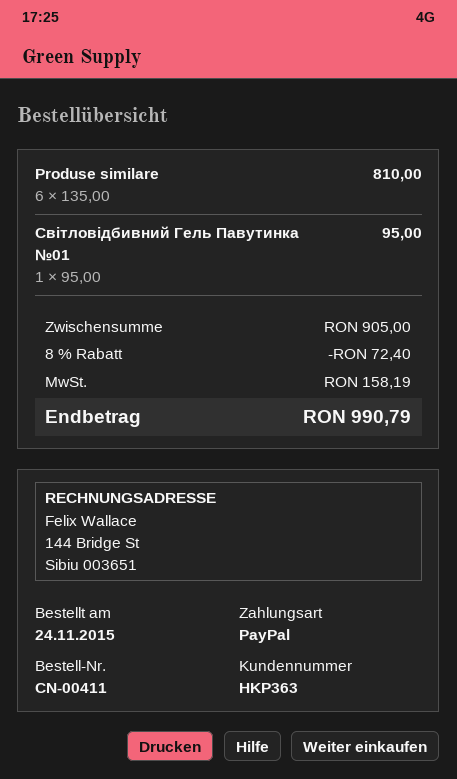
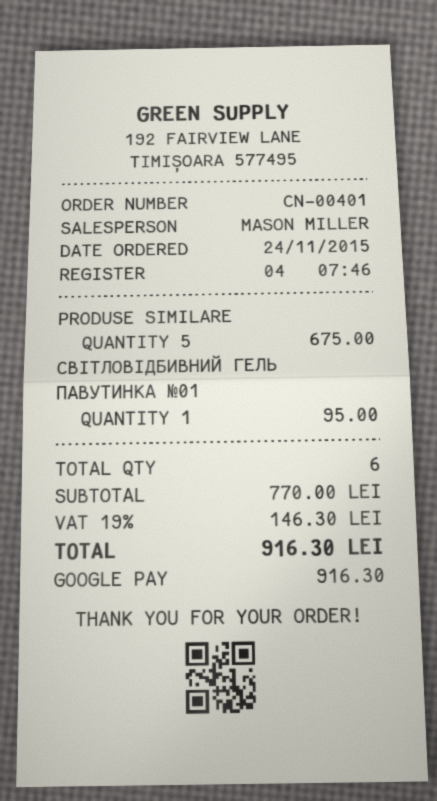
order number: CN-00411 -> CN-00401
payment method: PayPal -> Google Pay
Produse similare: 6 for 810.00 -> 5 for 675.00
subtotal: 905.00 -> 770.00
discount: 8% = 72.40 -> none
tax: 158.19 -> 146.30
total: 990.79 -> 916.30

